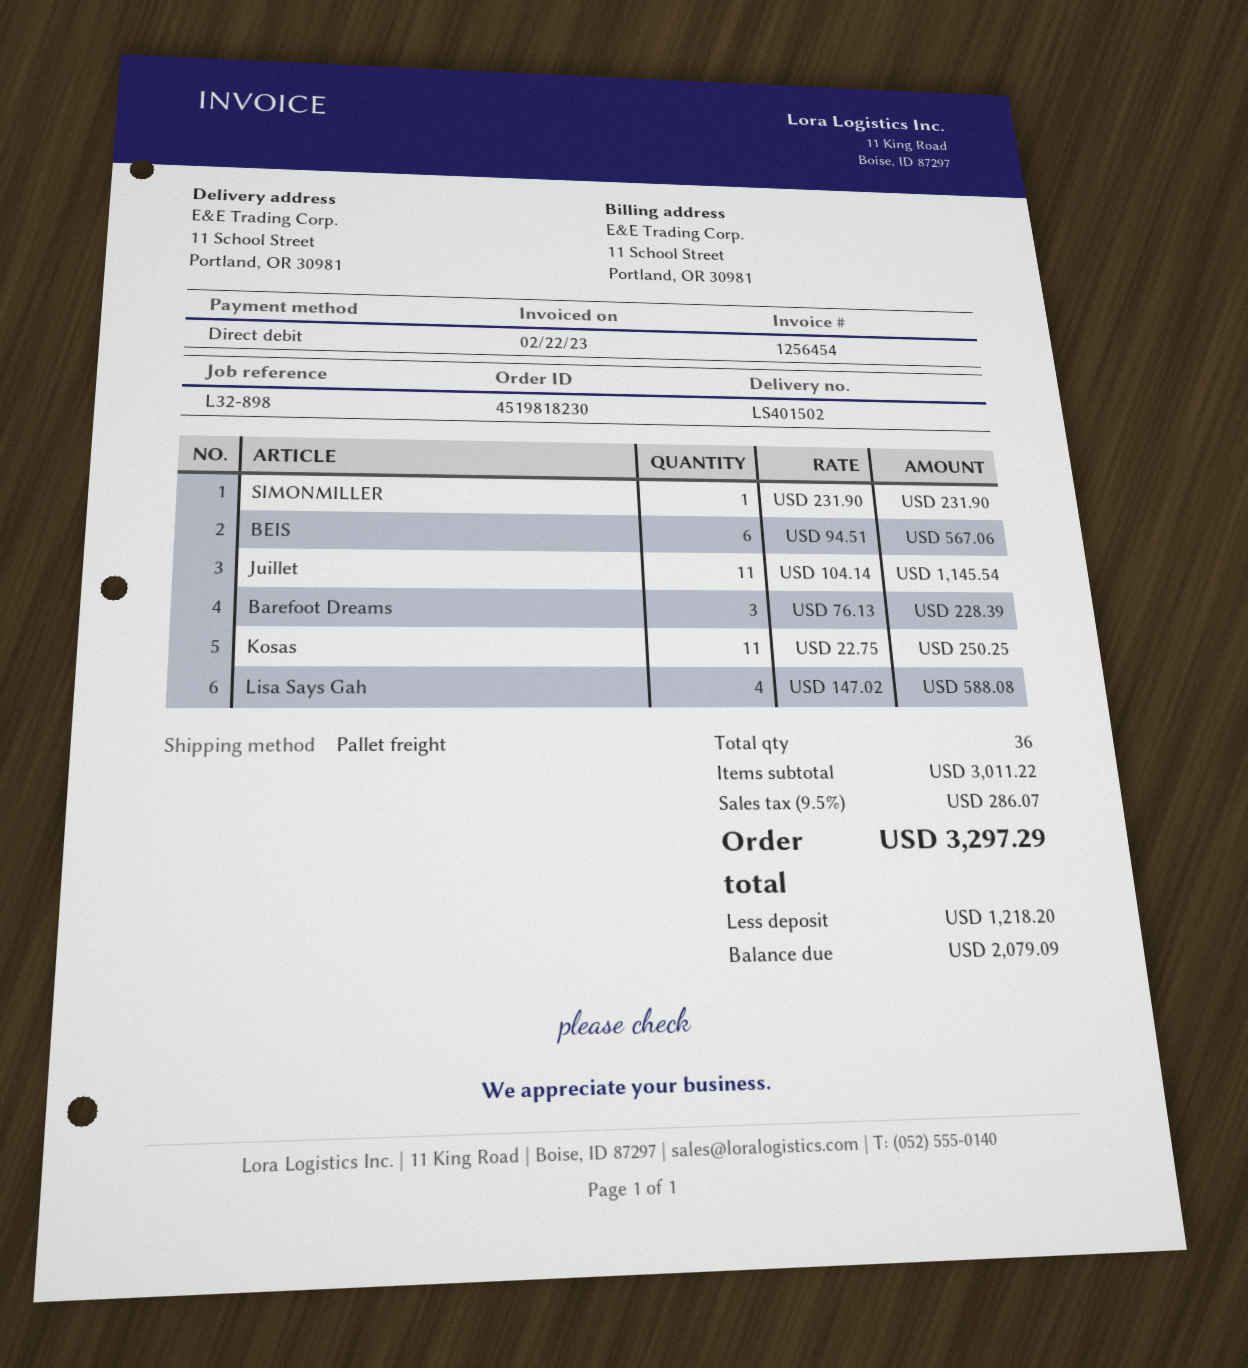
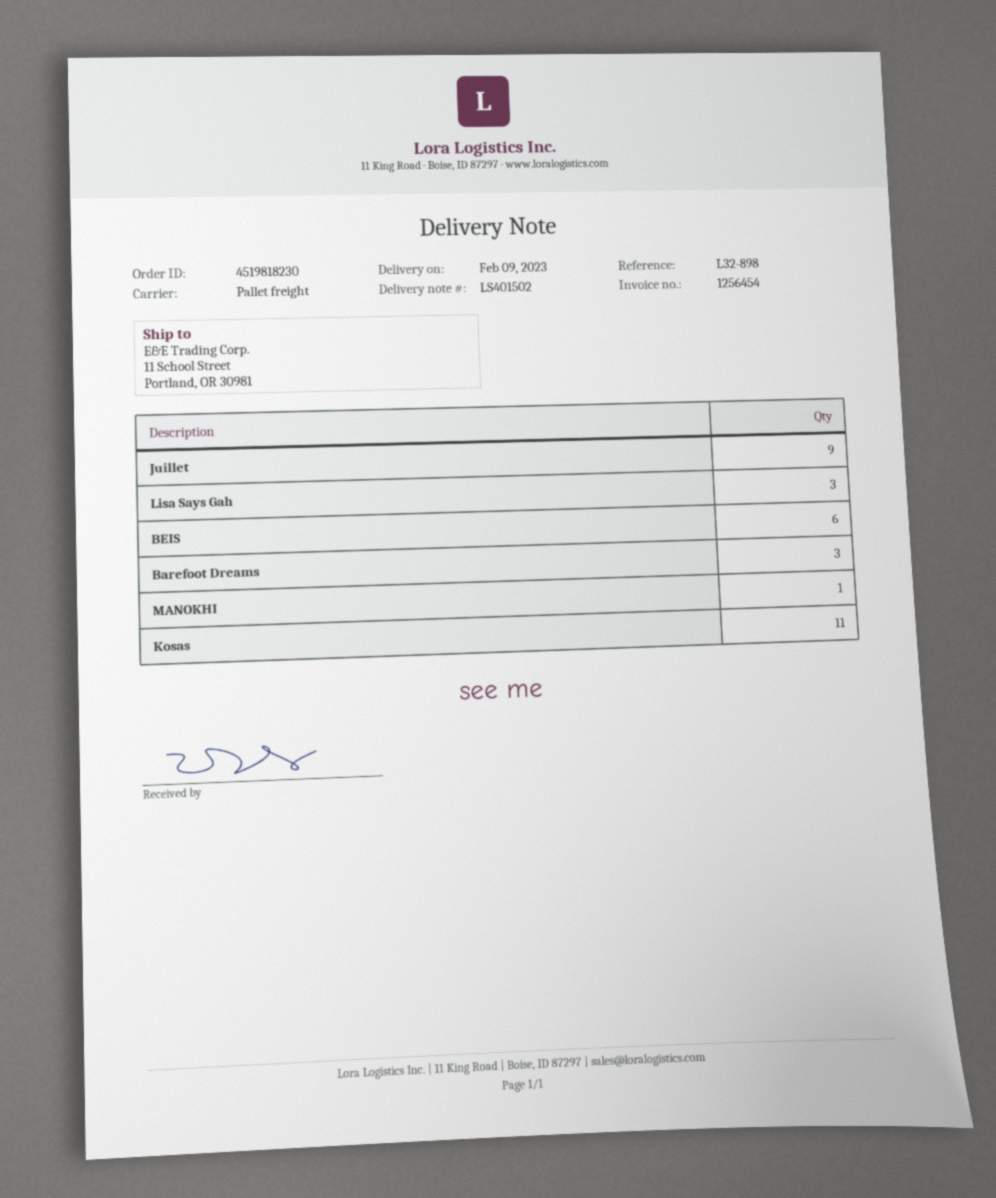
SIMONMILLER: 1 -> none
Juillet: 11 -> 9
Lisa Says Gah: 4 -> 3
MANOKHI: none -> 1

